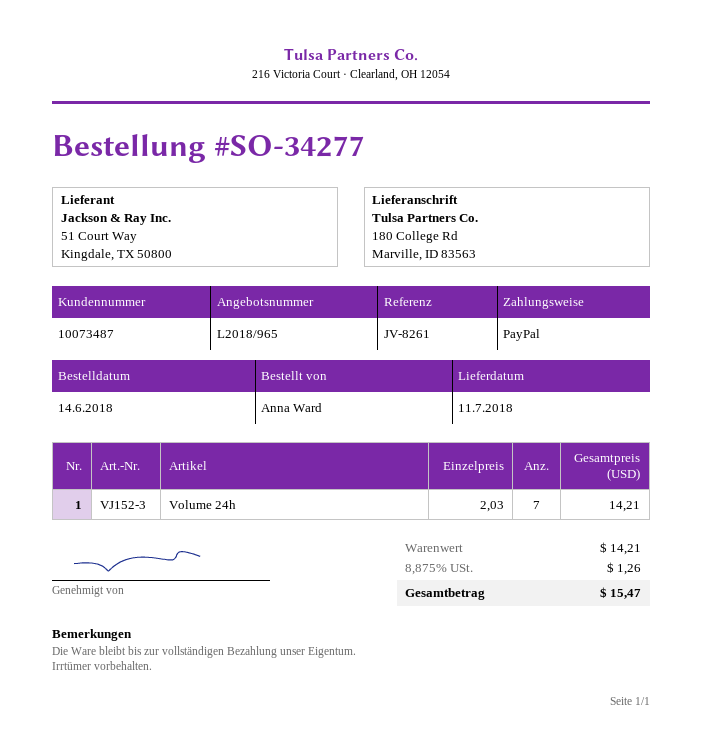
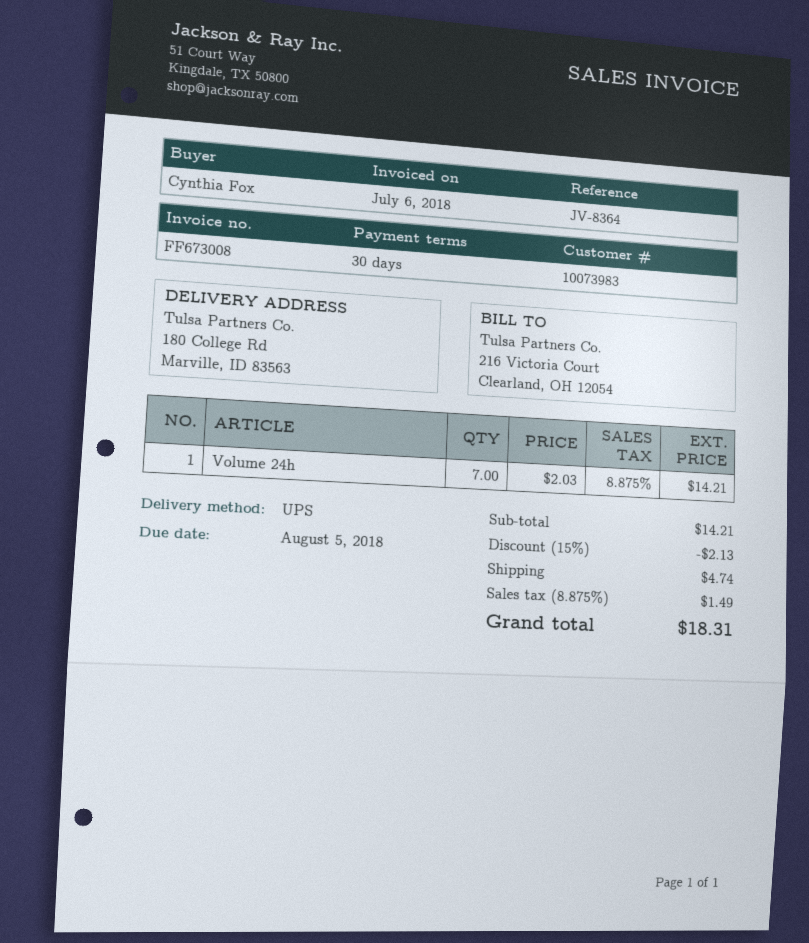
customer number: 10073487 -> 10073983
reference: JV-8261 -> JV-8364
ordered by: Anna Ward -> Cynthia Fox
discount: none -> 15% = 2.13
shipping: none -> 4.74
tax: 8.875% = 1.26 -> 8.875% = 1.49
total: 15.47 -> 18.31

